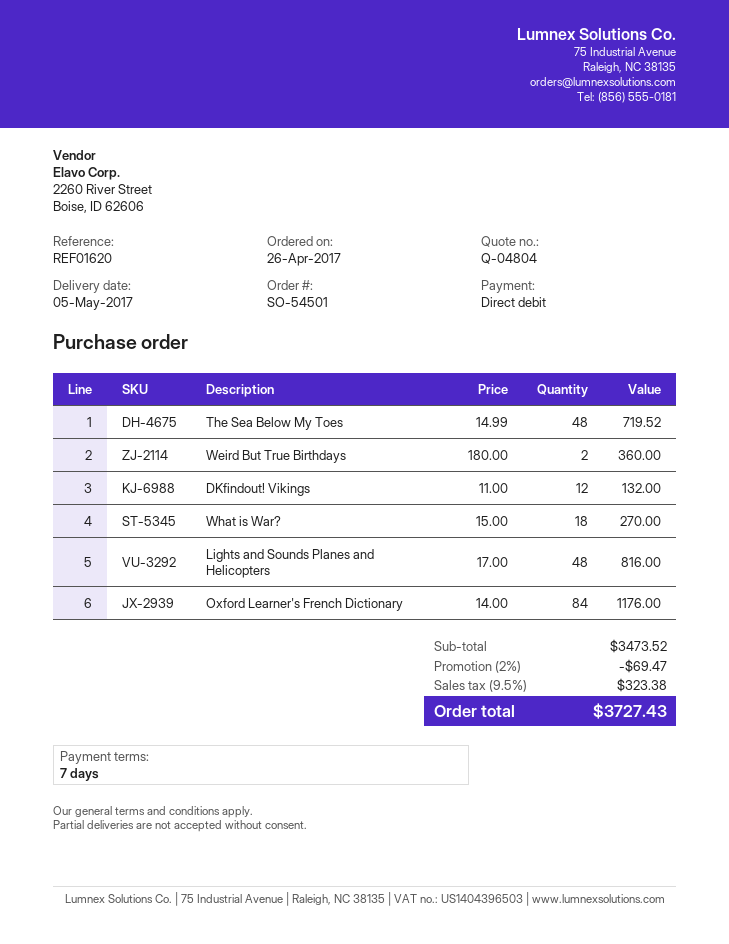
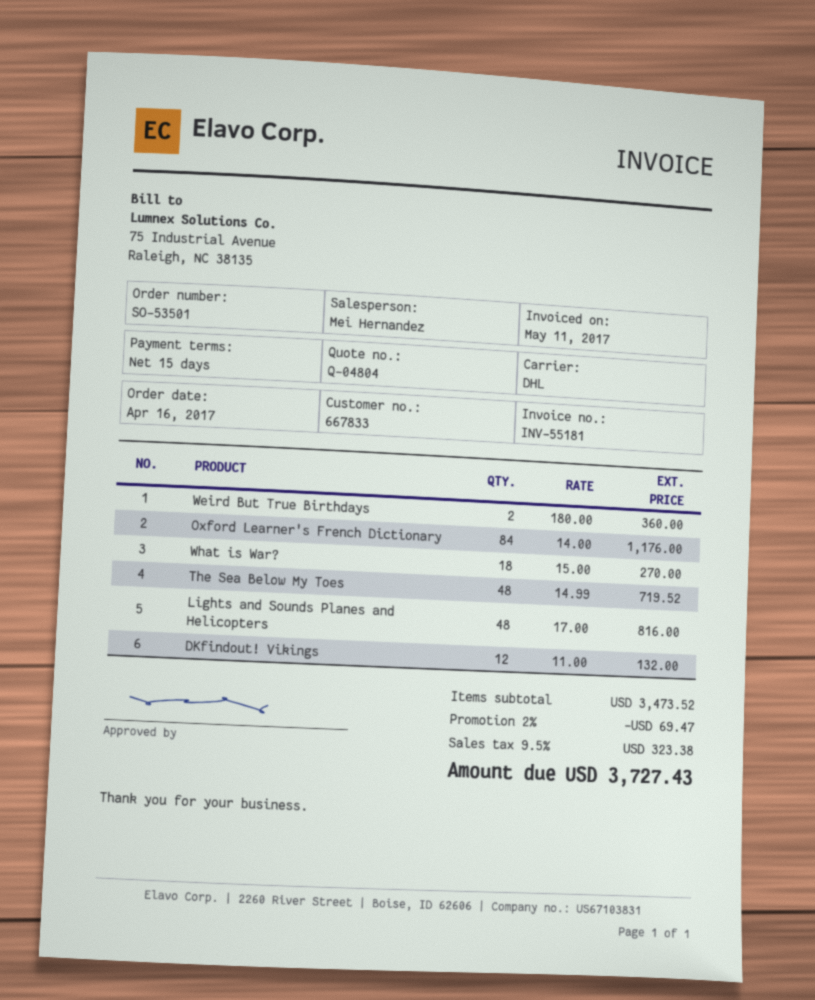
order number: SO-54501 -> SO-53501
order date: 2017-04-26 -> 2017-04-16
payment terms: 7 days -> 15 days

